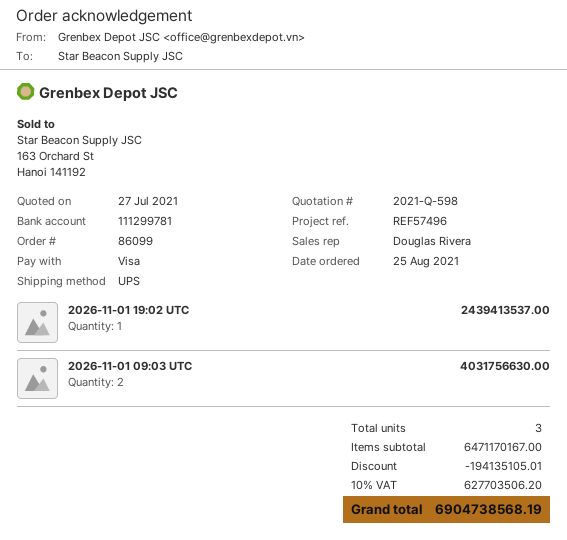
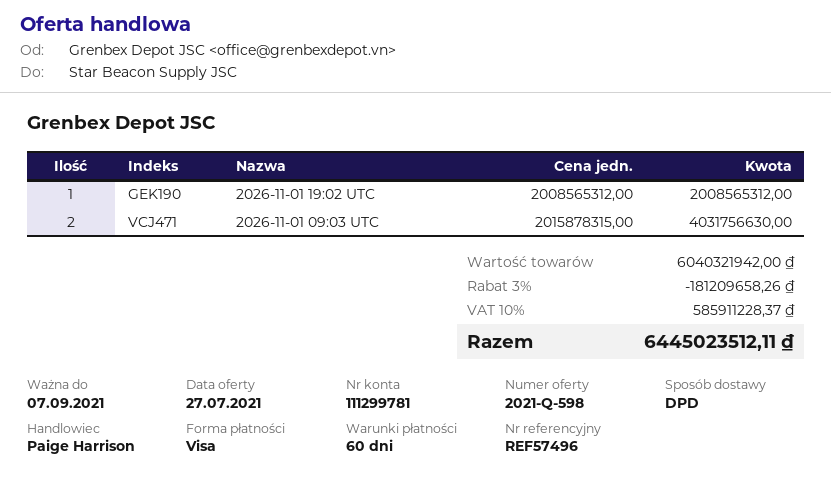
sales rep: Douglas Rivera -> Paige Harrison
shipping method: UPS -> DPD
2026-11-01 19:02 UTC: 1 for 2439413537.00 -> 1 for 2008565312.00
subtotal: 6471170167.00 -> 6040321942.00
discount: 194135105.01 -> 181209658.26
tax: 10% = 627703506.20 -> 10% = 585911228.37
total: 6904738568.19 -> 6445023512.11

